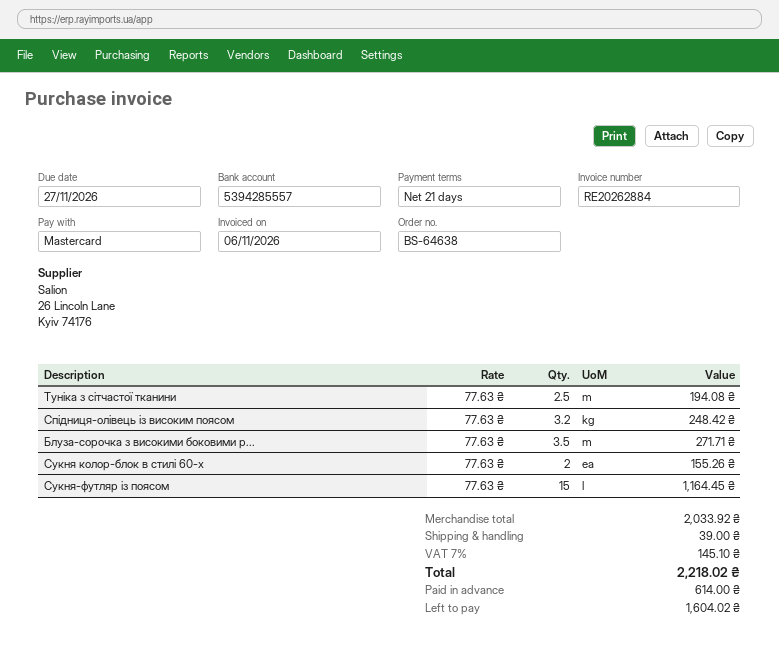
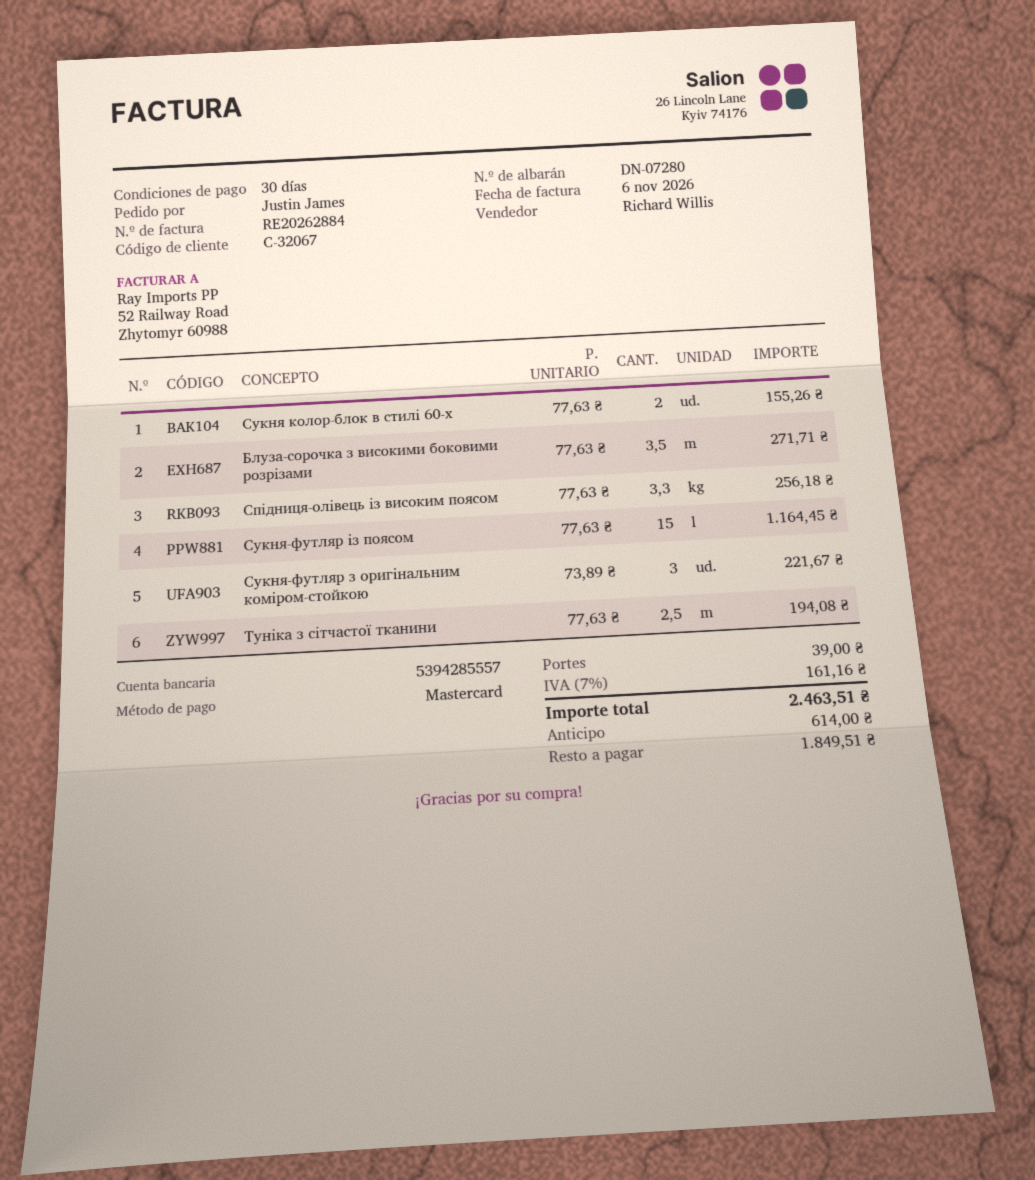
payment terms: 21 days -> 30 days
Спідниця-олівець із високим поясом: 3.2 x 77.63 = 248.42 -> 3.3 x 77.63 = 256.18
Сукня-футляр з оригінальним коміром-стойкою: none -> 3 x 73.89 = 221.67
tax: 7% = 145.10 -> 7% = 161.16
total: 2218.02 -> 2463.51
balance: 1604.02 -> 1849.51

